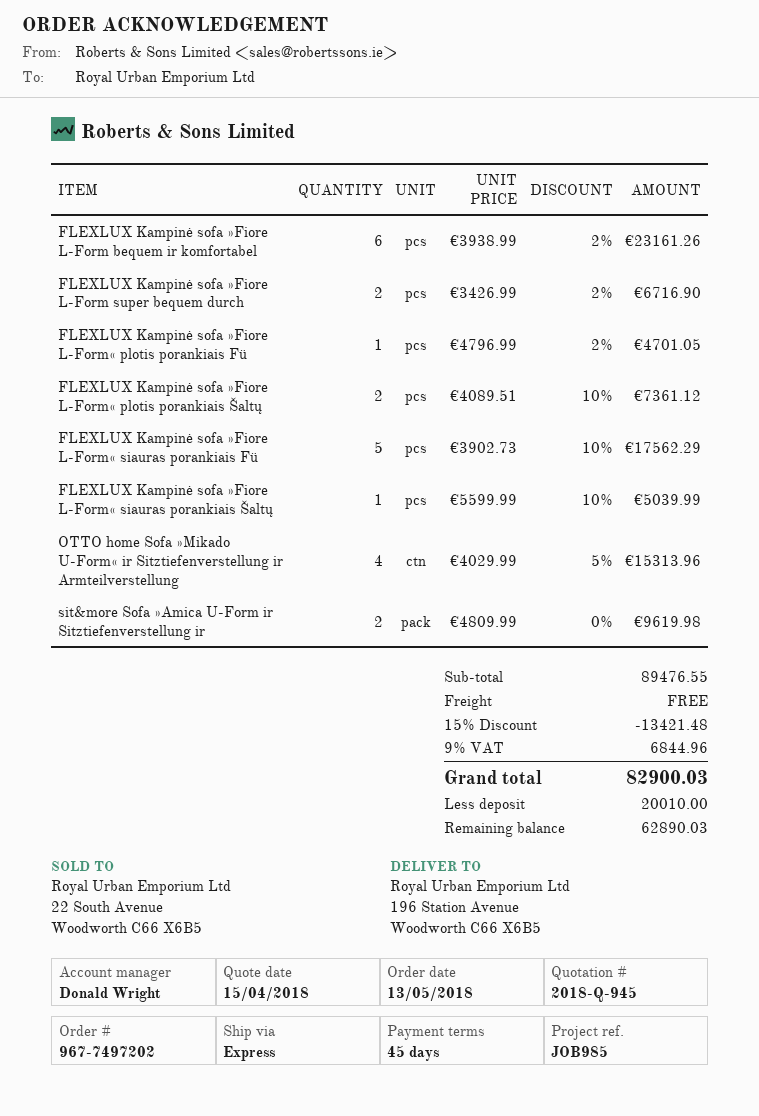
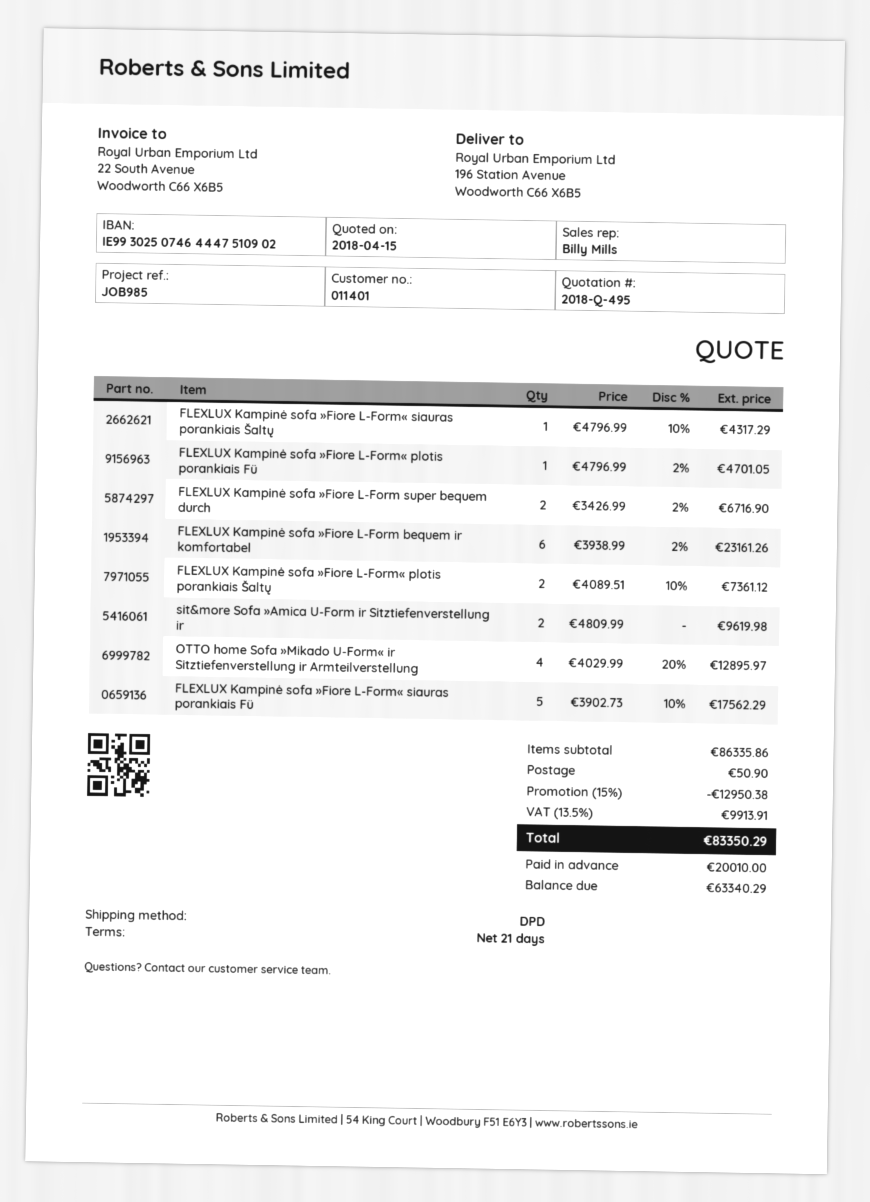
quote number: 2018-Q-945 -> 2018-Q-495
payment terms: 45 days -> 21 days
sales rep: Donald Wright -> Billy Mills
shipping method: express -> DPD
FLEXLUX Kampinė sofa »Fiore L-Form« siauras porankiais Šaltų: 1 x 5599.99 - 10% = 5039.99 -> 1 x 4796.99 - 10% = 4317.29
OTTO home Sofa »Mikado U-Form« ir Sitztiefenverstellung ir Armteilverstellung: 4 x 4029.99 - 5% = 15313.96 -> 4 x 4029.99 - 20% = 12895.97
subtotal: 89476.55 -> 86335.86
discount: 15% = 13421.48 -> 15% = 12950.38
shipping: 0.00 -> 50.90
tax: 9% = 6844.96 -> 13.5% = 9913.91
total: 82900.03 -> 83350.29
balance: 62890.03 -> 63340.29

